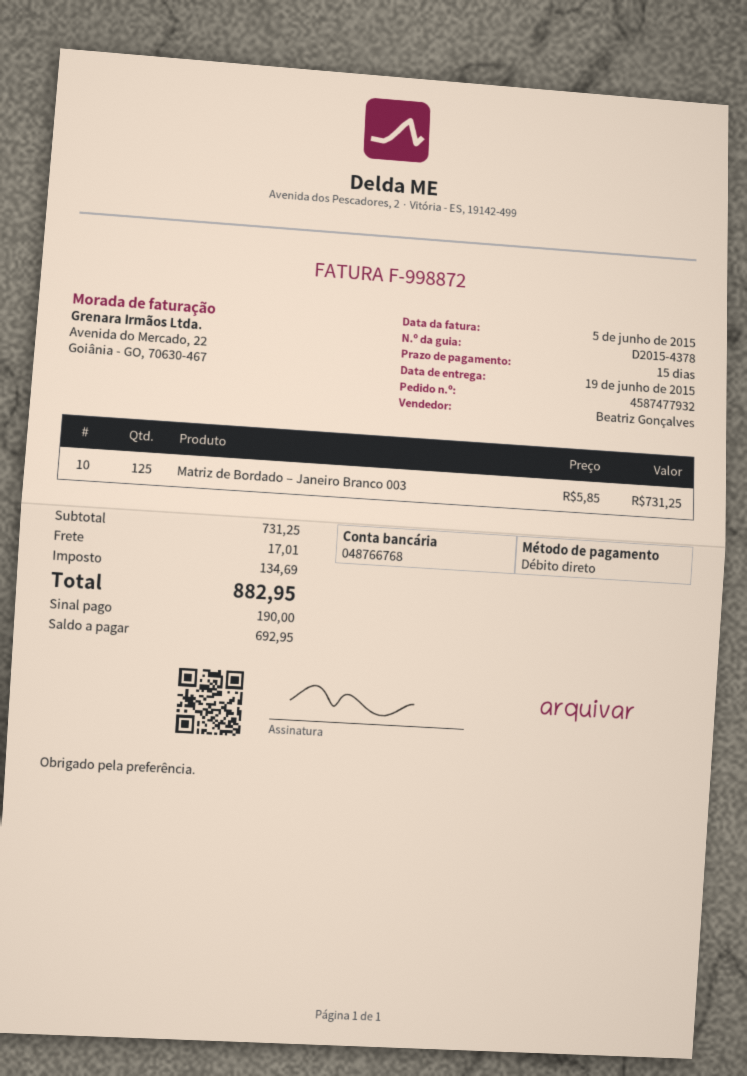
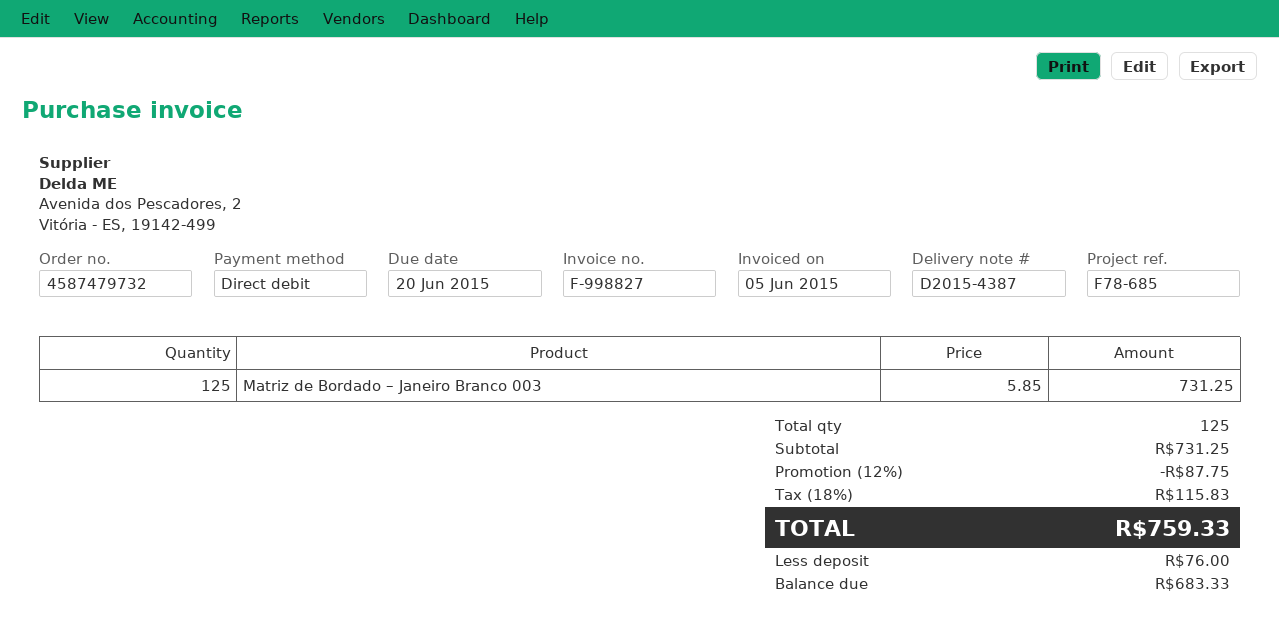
order number: 4587477932 -> 4587479732
delivery note number: D2015-4378 -> D2015-4387
invoice number: F-998872 -> F-998827
discount: none -> 12% = 87.75
shipping: 17.01 -> none
tax: 134.69 -> 115.83
total: 882.95 -> 759.33
deposit: 190.00 -> 76.00
balance: 692.95 -> 683.33

